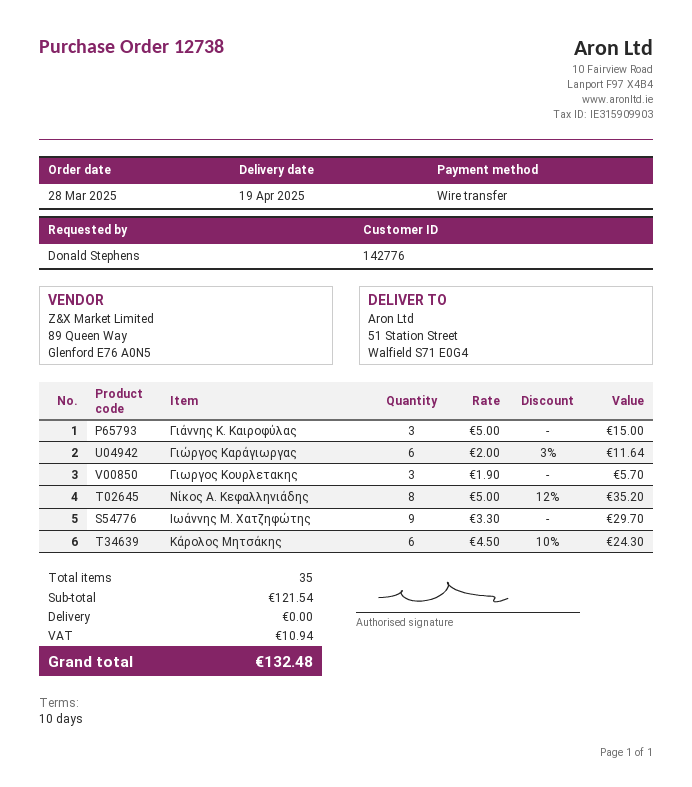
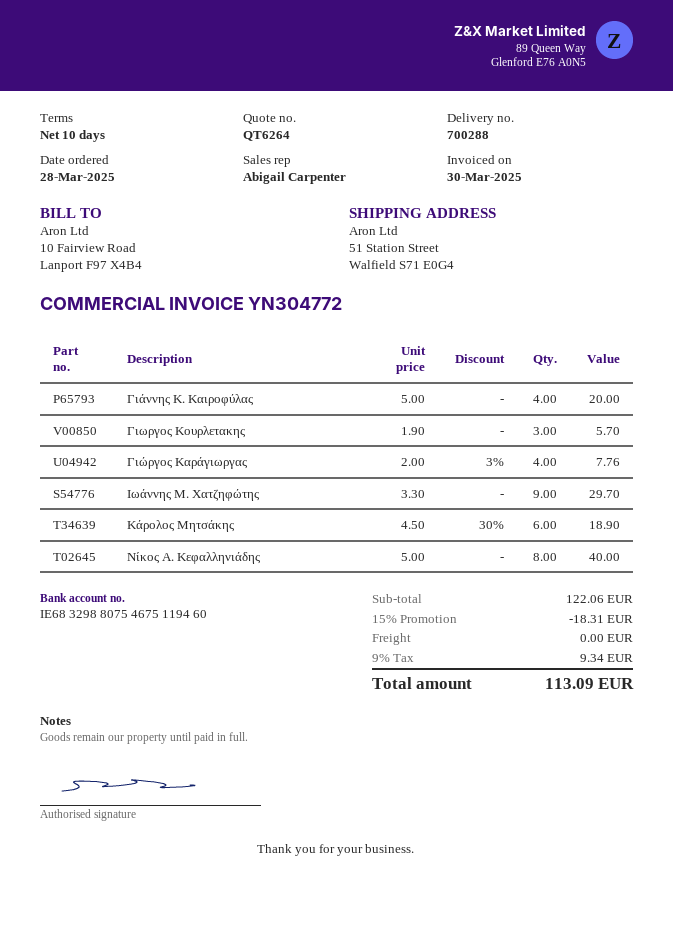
Γιάννης Κ. Καιροφύλας: 3 x 5.00 = 15.00 -> 4 x 5.00 = 20.00
Γιώργος Καράγιωργας: 6 x 2.00 - 3% = 11.64 -> 4 x 2.00 - 3% = 7.76
Νίκος Α. Κεφαλληνιάδης: 8 x 5.00 - 12% = 35.20 -> 8 x 5.00 = 40.00
Κάρολος Μητσάκης: 6 x 4.50 - 10% = 24.30 -> 6 x 4.50 - 30% = 18.90
subtotal: 121.54 -> 122.06
discount: none -> 15% = 18.31
tax: 10.94 -> 9.34
total: 132.48 -> 113.09

